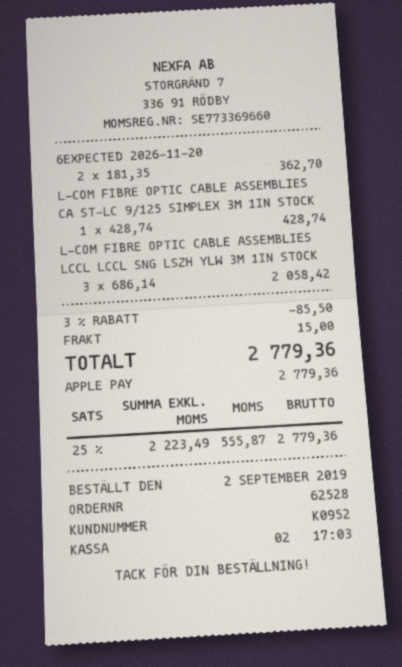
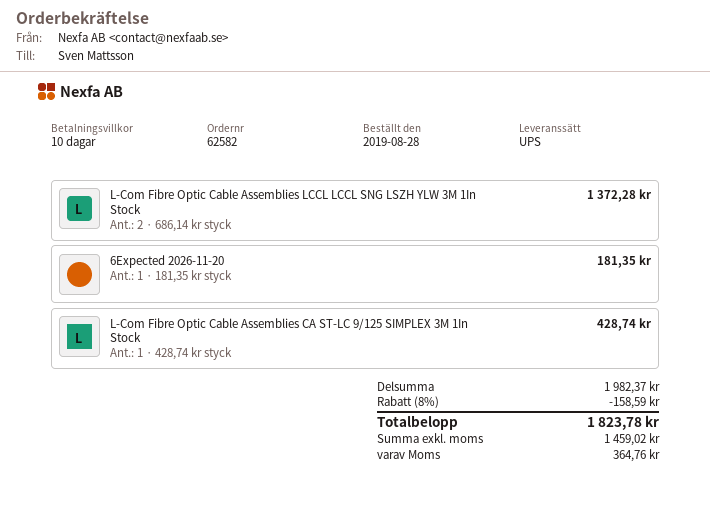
order number: 62528 -> 62582
order date: 2019-09-02 -> 2019-08-28
6EXPECTED 2026-11-20: 2 x 181.35 = 362.70 -> 1 x 181.35 = 181.35
L-COM FIBRE OPTIC CABLE ASSEMBLIES LCCL LCCL SNG LSZH YLW 3M 1IN STOCK: 3 x 686.14 = 2058.42 -> 2 x 686.14 = 1372.28
discount: 3% = 85.50 -> 8% = 158.59
shipping: 15.00 -> none
net: 2223.49 -> 1459.02
tax: 555.87 -> 364.76
total: 2779.36 -> 1823.78

